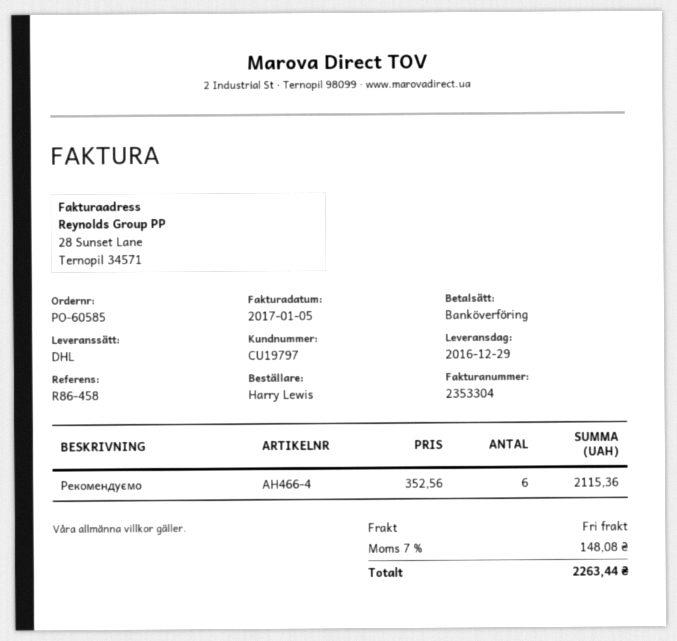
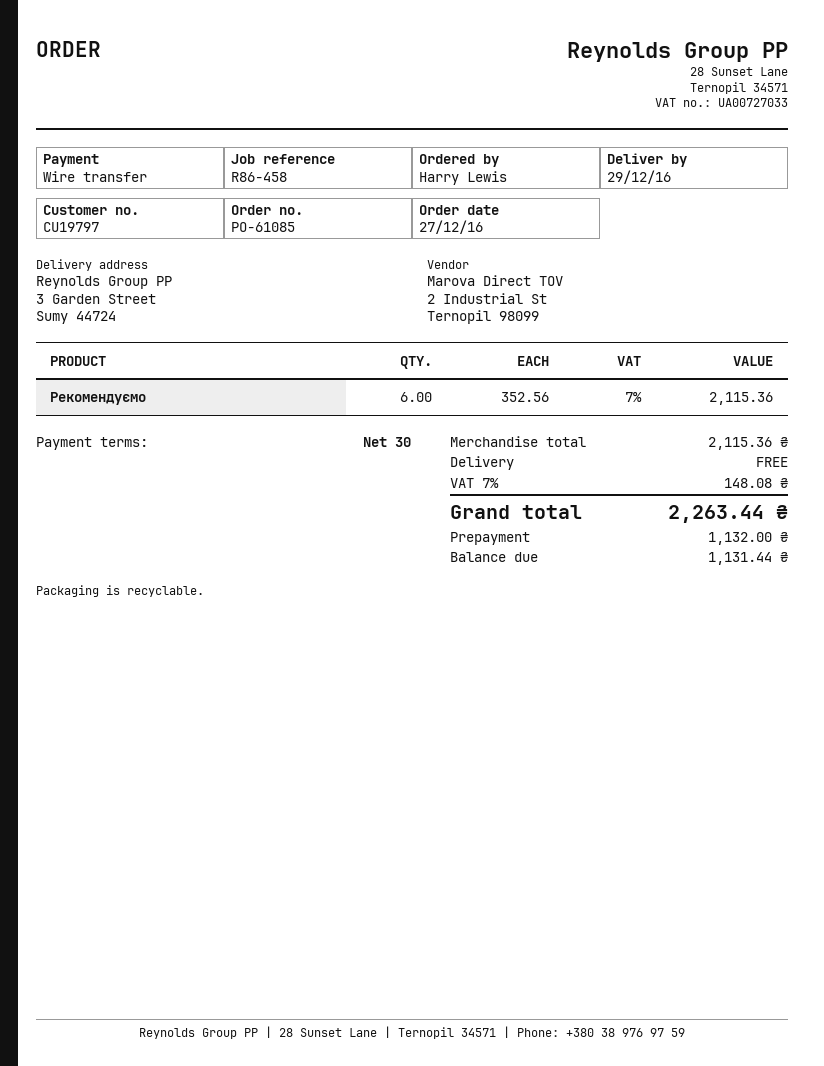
order number: PO-60585 -> PO-61085

